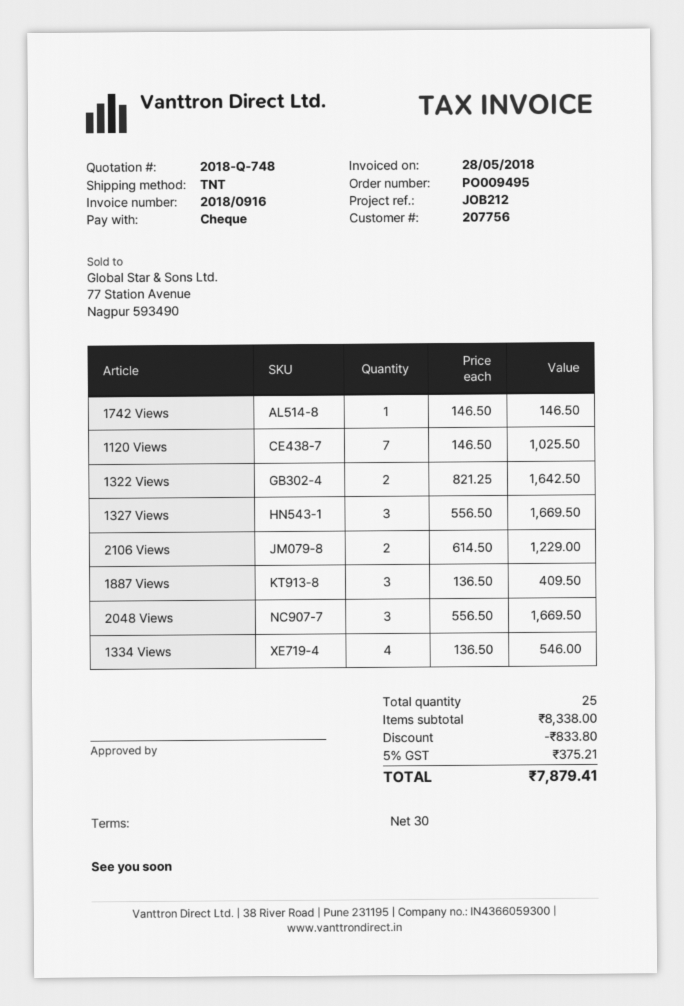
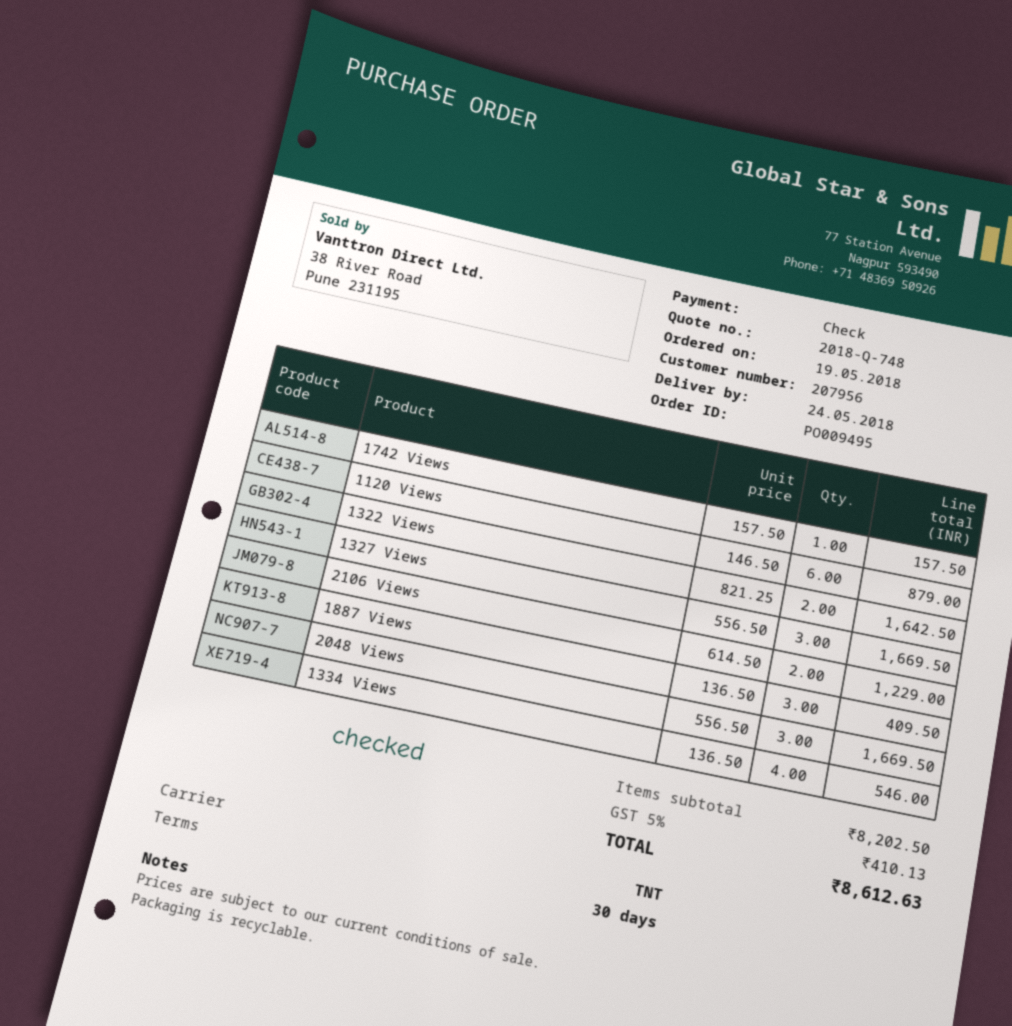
customer number: 207756 -> 207956
1742 Views: 1 x 146.50 = 146.50 -> 1 x 157.50 = 157.50
1120 Views: 7 x 146.50 = 1025.50 -> 6 x 146.50 = 879.00
subtotal: 8338.00 -> 8202.50
discount: 833.80 -> none
tax: 5% = 375.21 -> 5% = 410.13
total: 7879.41 -> 8612.63

